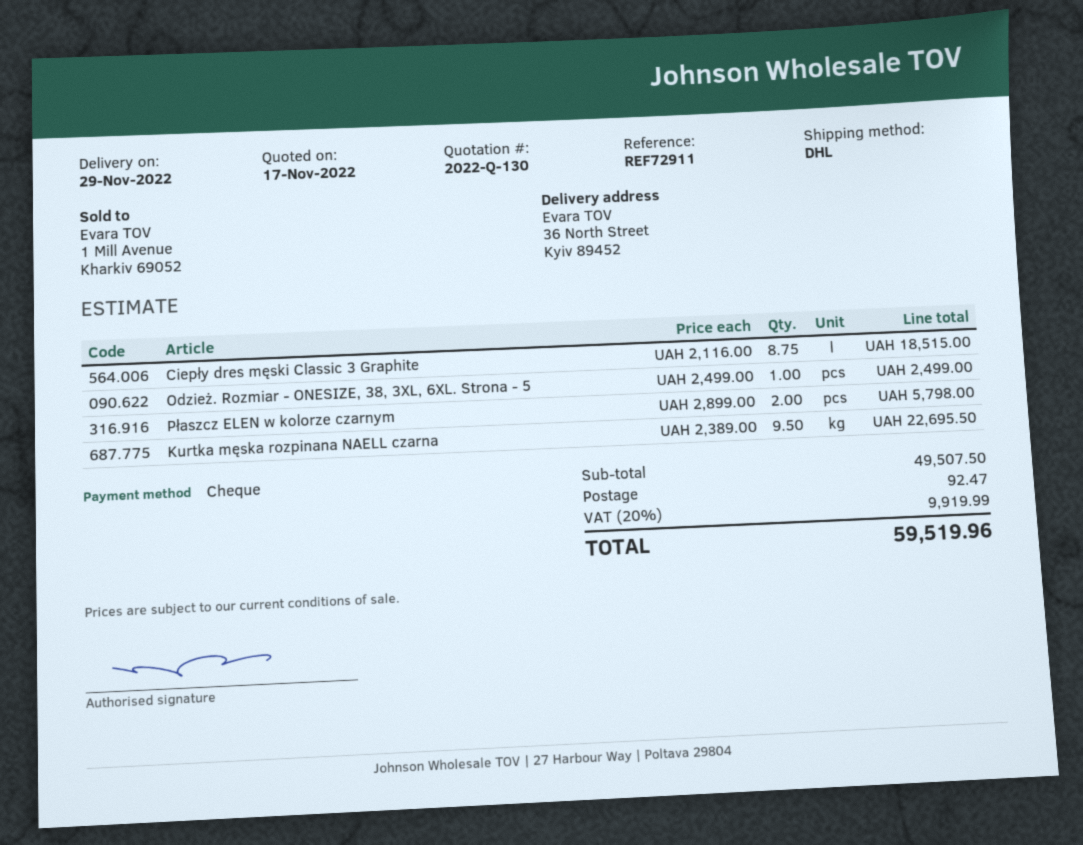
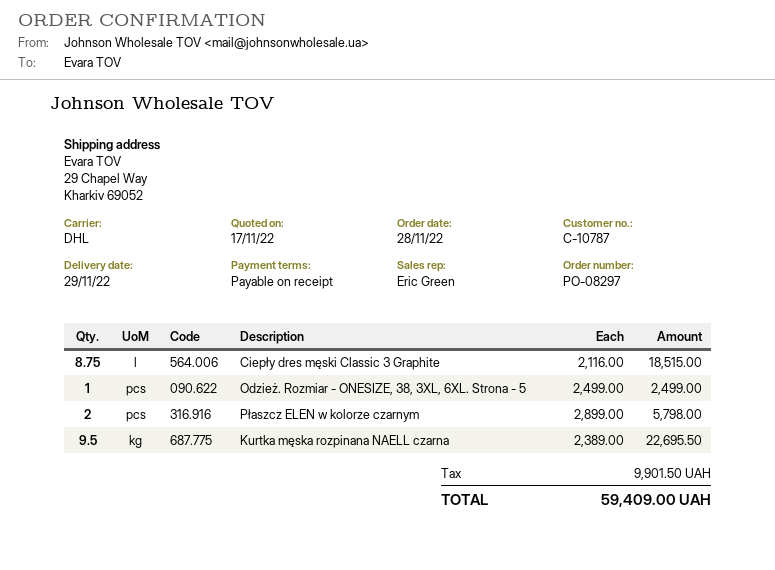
ship to: 36 North Street, Kyiv 89452 -> 29 Chapel Way, Kharkiv 69052
shipping: 92.47 -> none
tax: 9919.99 -> 9901.50
total: 59519.96 -> 59409.00

